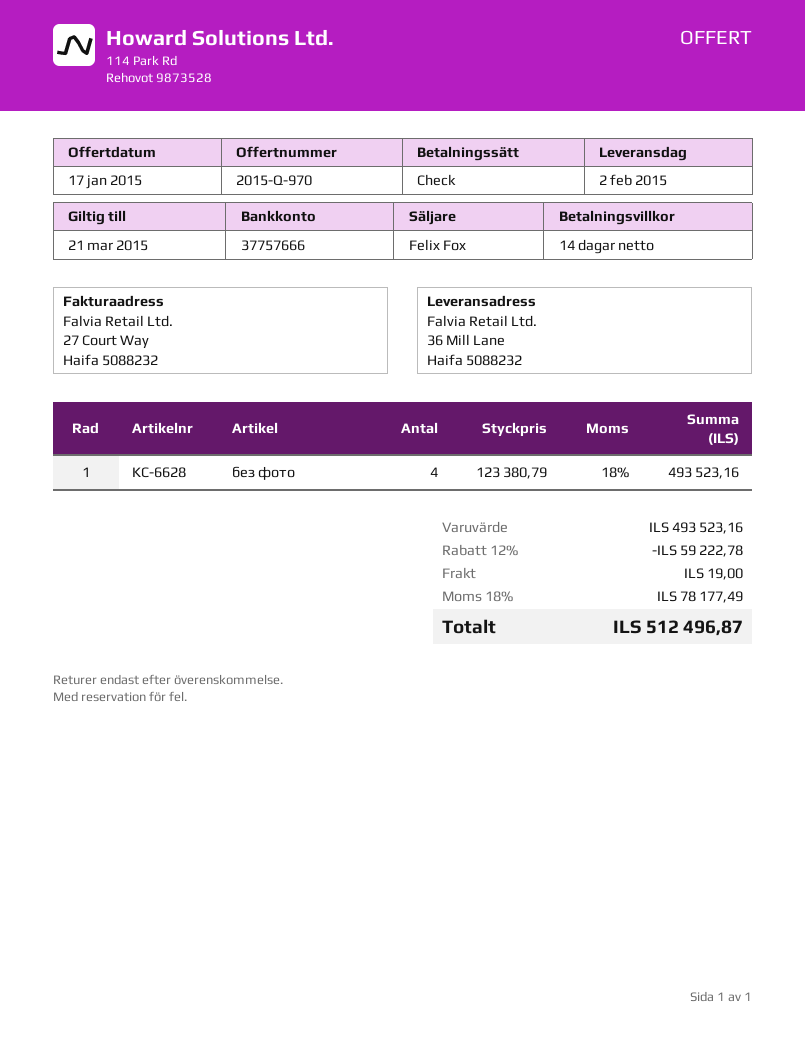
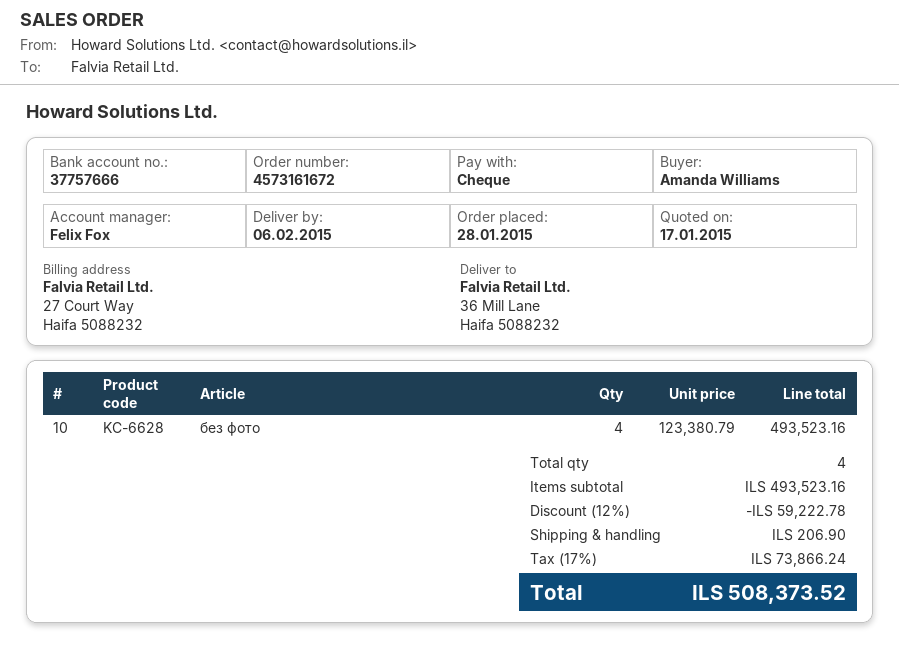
delivery date: 2015-02-02 -> 2015-02-06
shipping: 19.00 -> 206.90
tax: 18% = 78177.49 -> 17% = 73866.24
total: 512496.87 -> 508373.52

